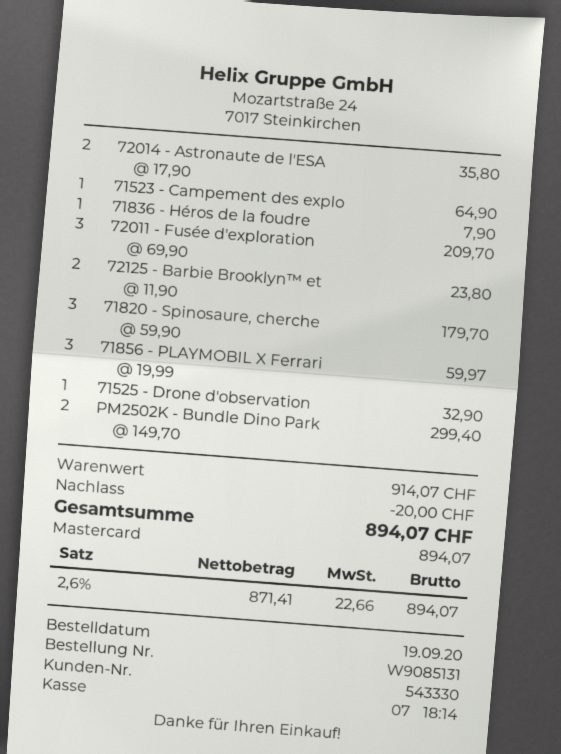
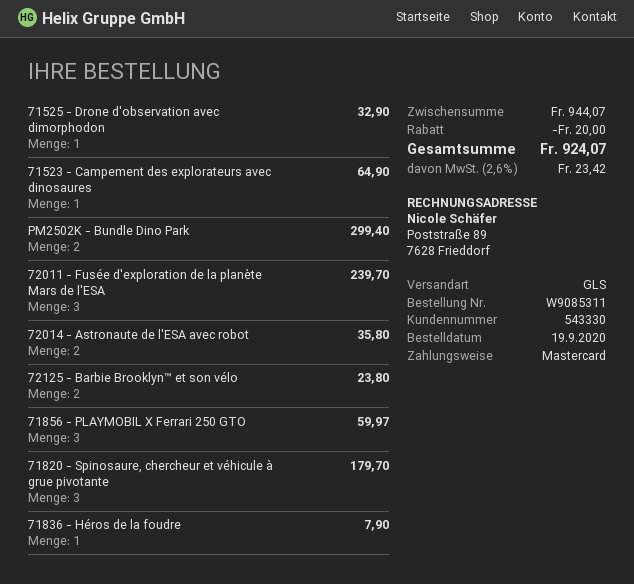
order number: W9085131 -> W9085311
72011 - Fusée d'exploration: 3 for 209.70 -> 3 for 239.70
subtotal: 914.07 -> 944.07
tax: 2.6% = 22.66 -> 2.6% = 23.42
total: 894.07 -> 924.07

